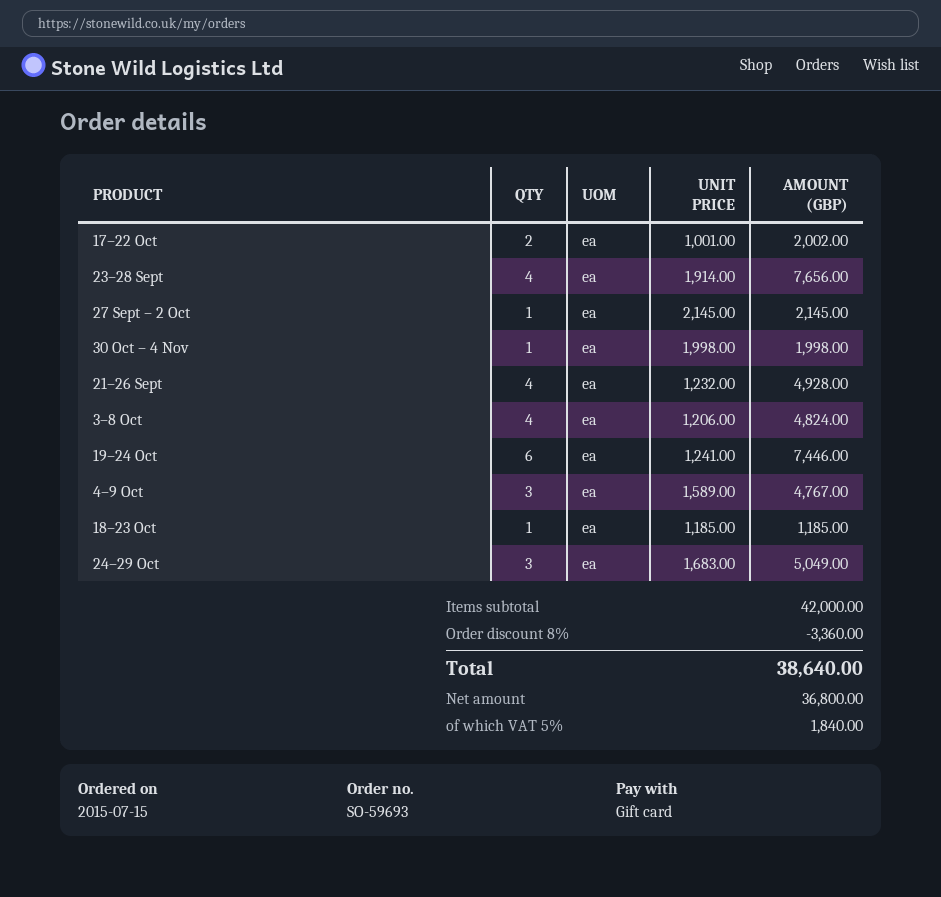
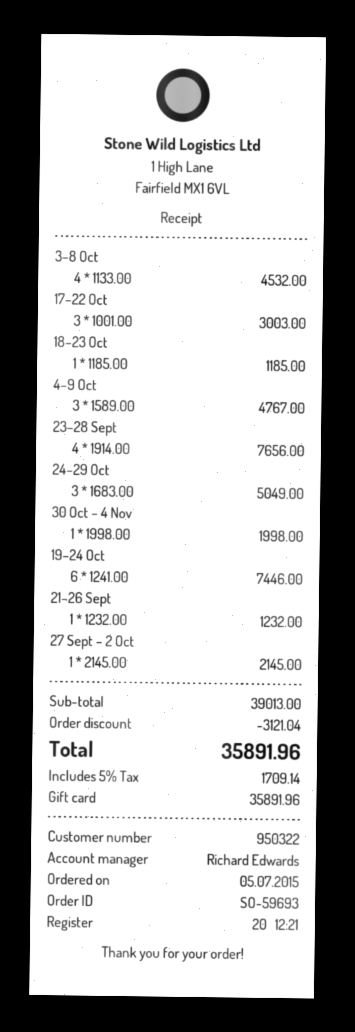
order date: 2015-07-15 -> 2015-07-05
17–22 Oct: 2 x 1001.00 = 2002.00 -> 3 x 1001.00 = 3003.00
21–26 Sept: 4 x 1232.00 = 4928.00 -> 1 x 1232.00 = 1232.00
3–8 Oct: 4 x 1206.00 = 4824.00 -> 4 x 1133.00 = 4532.00
subtotal: 42000.00 -> 39013.00
discount: 3360.00 -> 3121.04
tax: 5% = 1840.00 -> 5% = 1709.14
total: 38640.00 -> 35891.96

